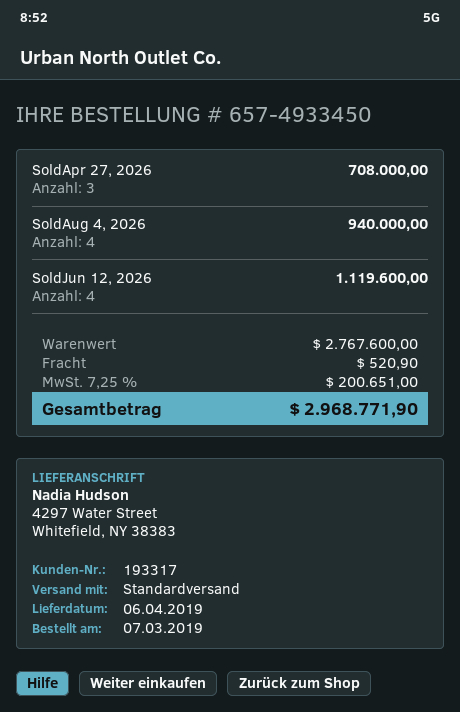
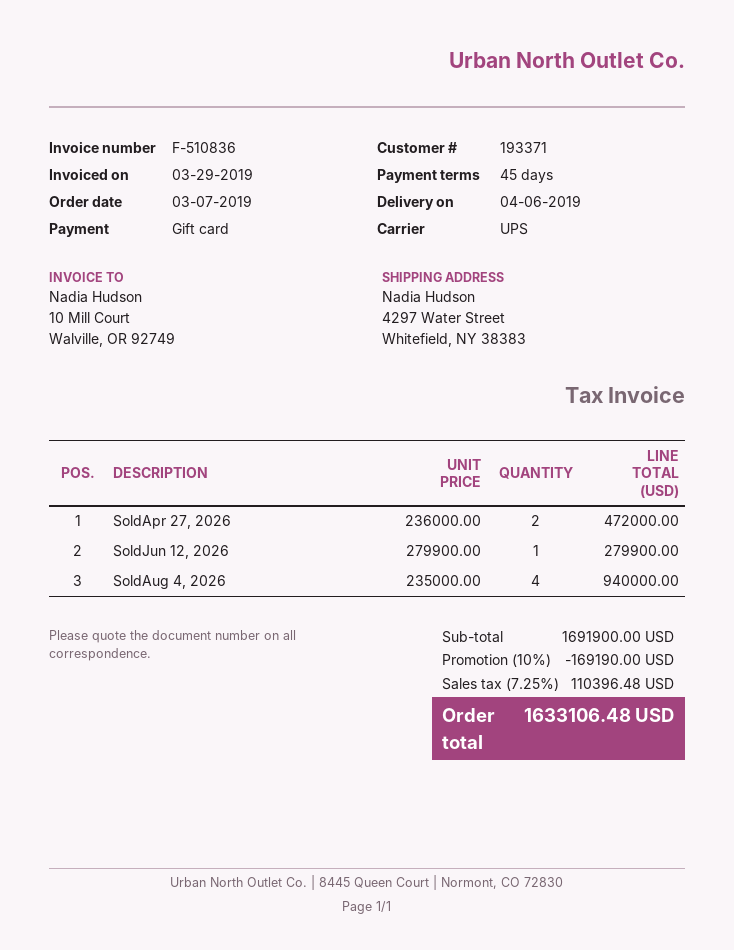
customer number: 193317 -> 193371
shipping method: standard -> UPS
SoldApr 27, 2026: 3 for 708000.00 -> 2 for 472000.00
SoldJun 12, 2026: 4 for 1119600.00 -> 1 for 279900.00
subtotal: 2767600.00 -> 1691900.00
discount: none -> 10% = 169190.00
shipping: 520.90 -> none
tax: 7.25% = 200651.00 -> 7.25% = 110396.48
total: 2968771.90 -> 1633106.48

